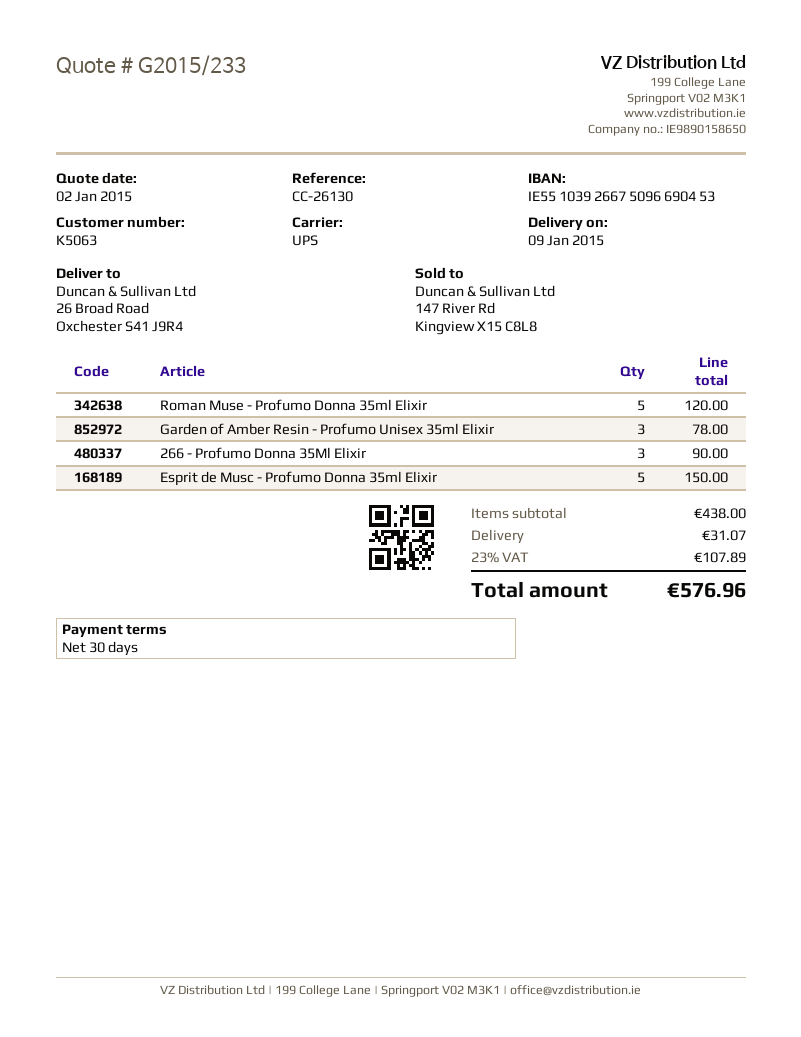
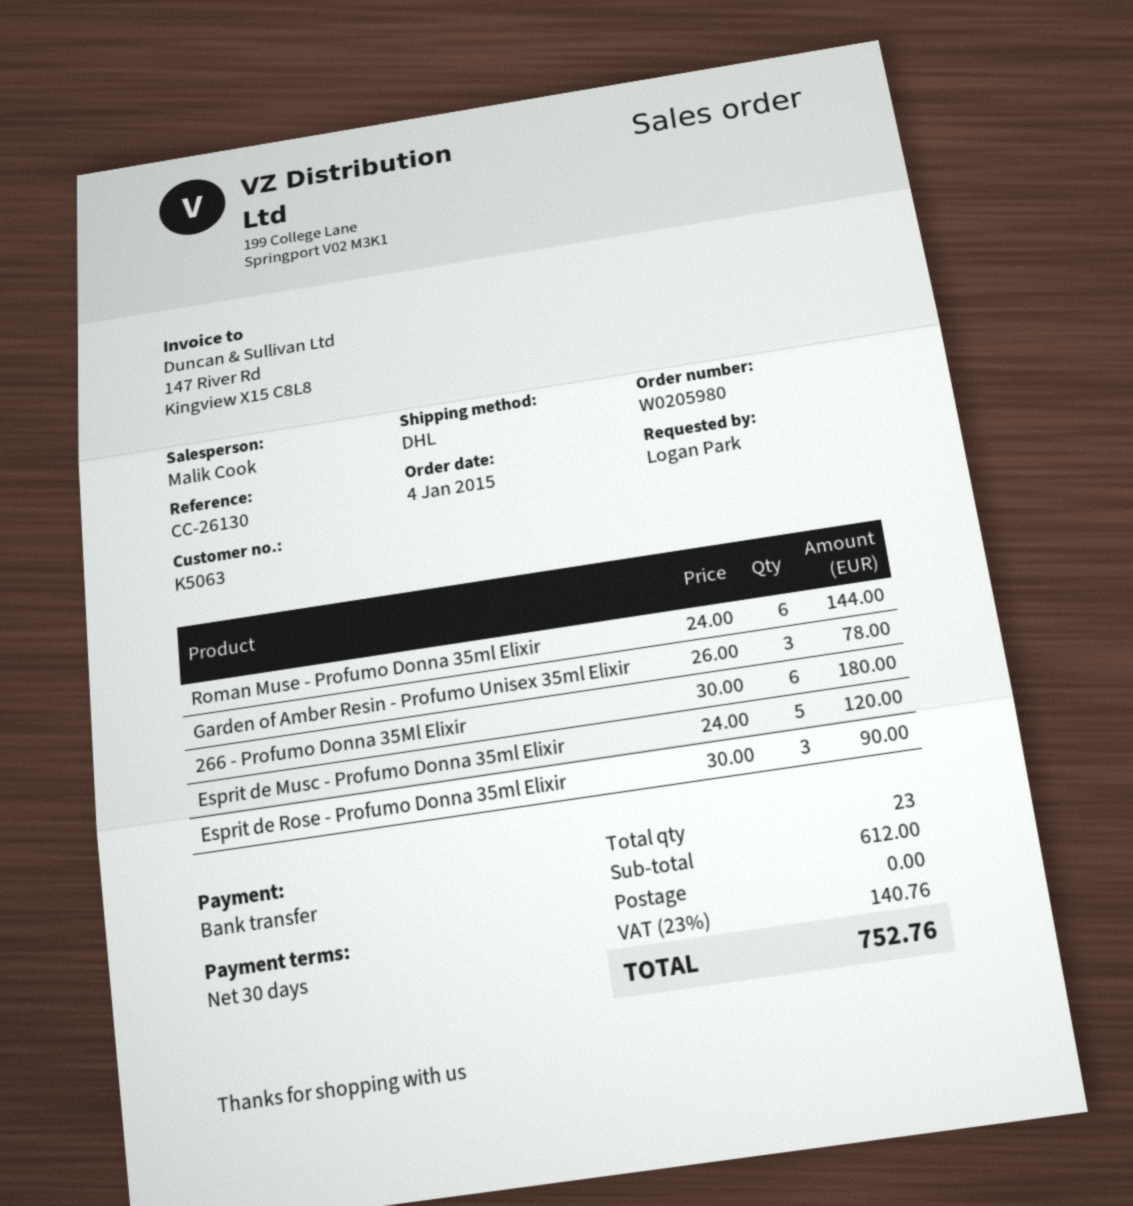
shipping method: UPS -> DHL
Roman Muse - Profumo Donna 35ml Elixir: 5 for 120.00 -> 6 for 144.00
266 - Profumo Donna 35Ml Elixir: 3 for 90.00 -> 6 for 180.00
Esprit de Musc - Profumo Donna 35ml Elixir: 5 for 150.00 -> 5 for 120.00
Esprit de Rose - Profumo Donna 35ml Elixir: none -> 3 for 90.00
subtotal: 438.00 -> 612.00
shipping: 31.07 -> 0.00
tax: 23% = 107.89 -> 23% = 140.76
total: 576.96 -> 752.76

